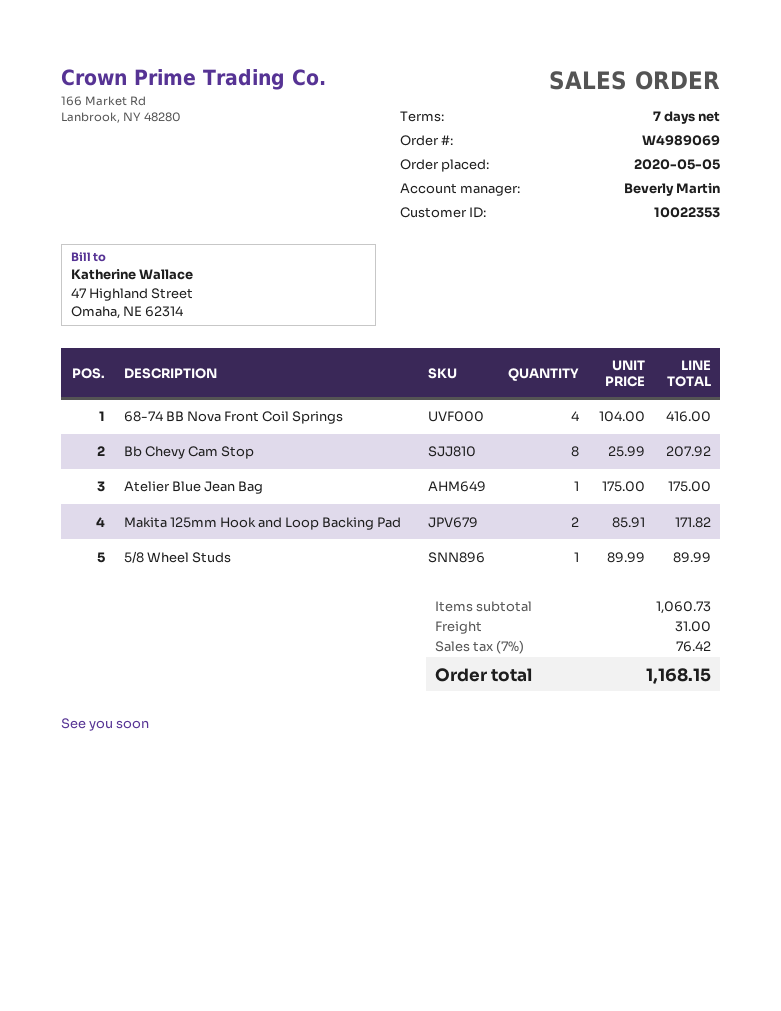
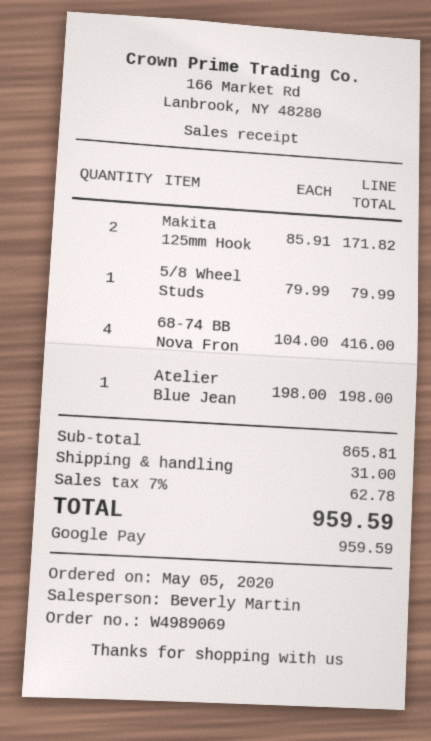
Bb Chevy Cam Stop: 8 x 25.99 = 207.92 -> none
Atelier Blue Jean Bag: 1 x 175.00 = 175.00 -> 1 x 198.00 = 198.00
5/8 Wheel Studs: 1 x 89.99 = 89.99 -> 1 x 79.99 = 79.99
subtotal: 1060.73 -> 865.81
tax: 7% = 76.42 -> 7% = 62.78
total: 1168.15 -> 959.59

